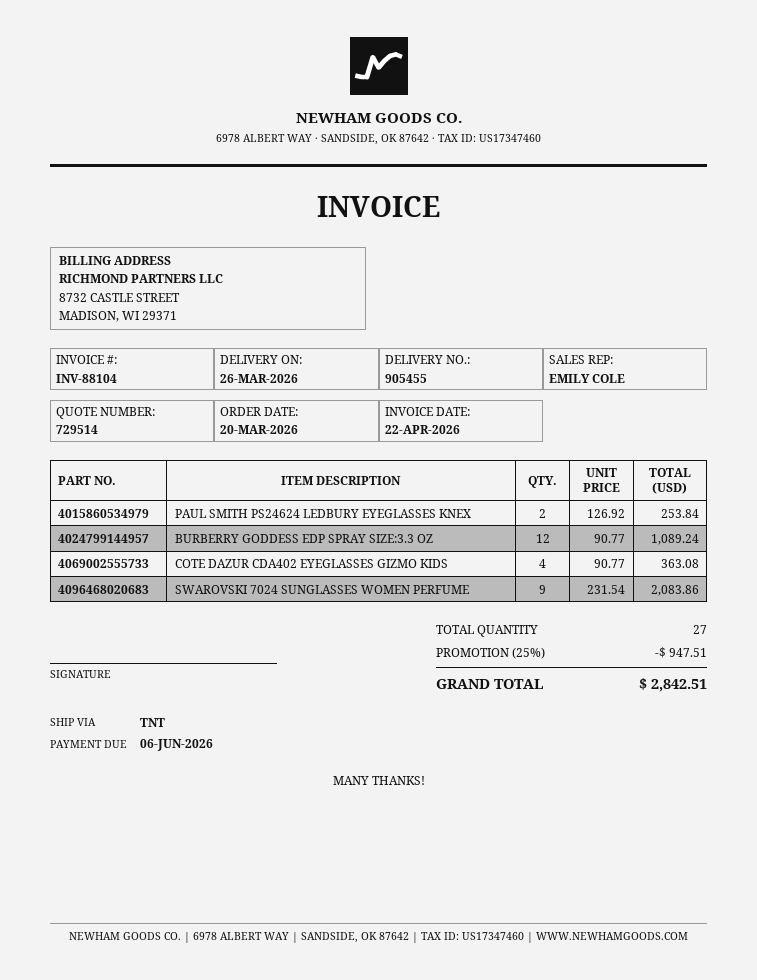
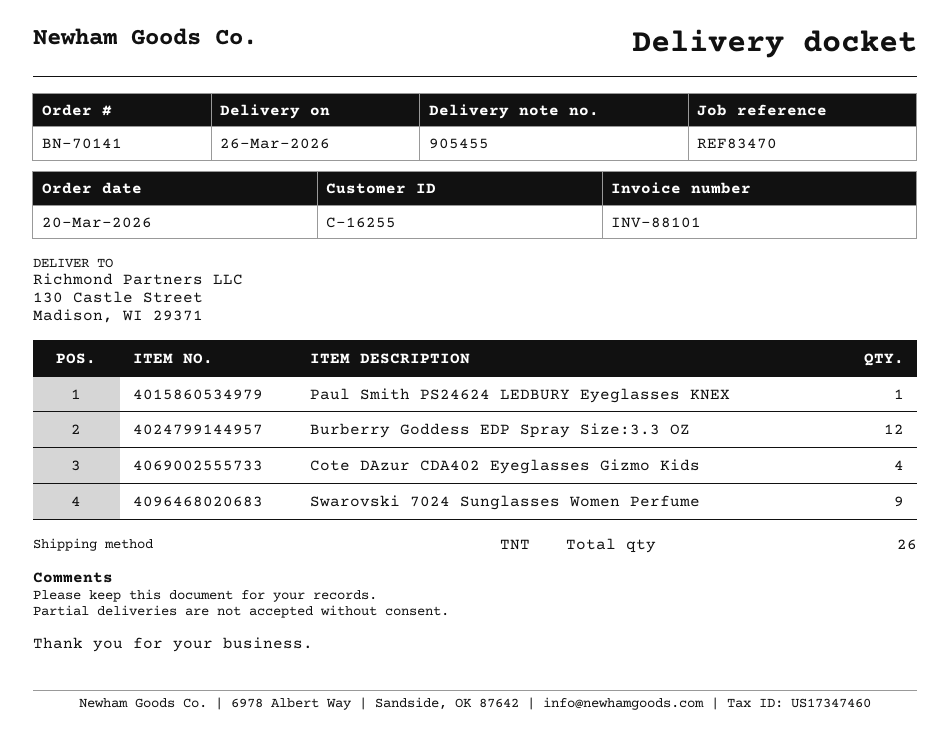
invoice number: INV-88104 -> INV-88101
PAUL SMITH PS24624 LEDBURY EYEGLASSES KNEX: 2 -> 1
total quantity: 27 -> 26

